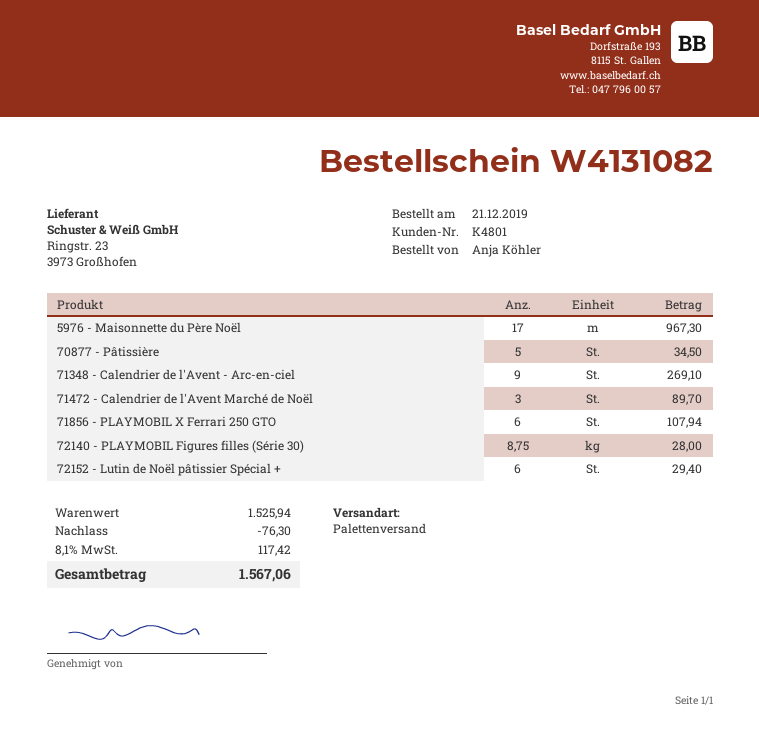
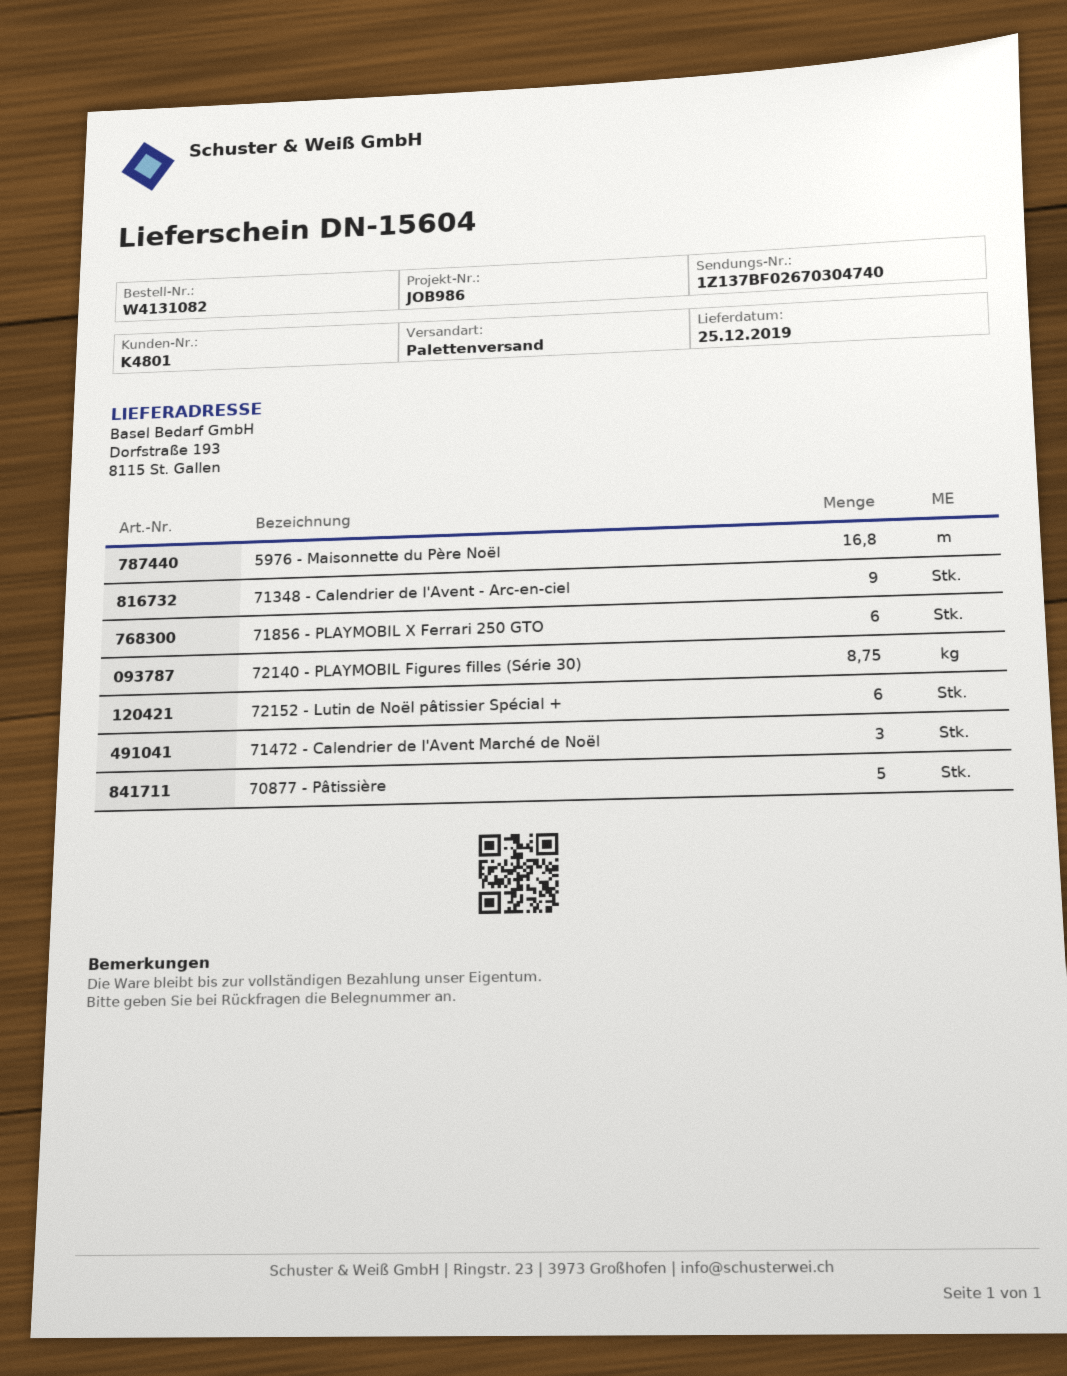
5976 - Maisonnette du Père Noël: 17 -> 16.8

